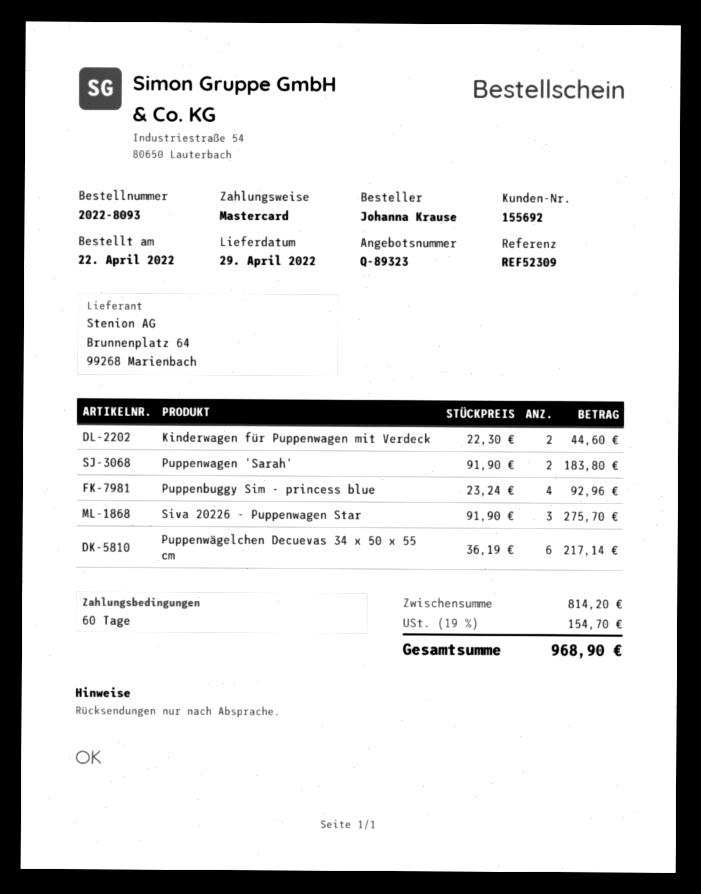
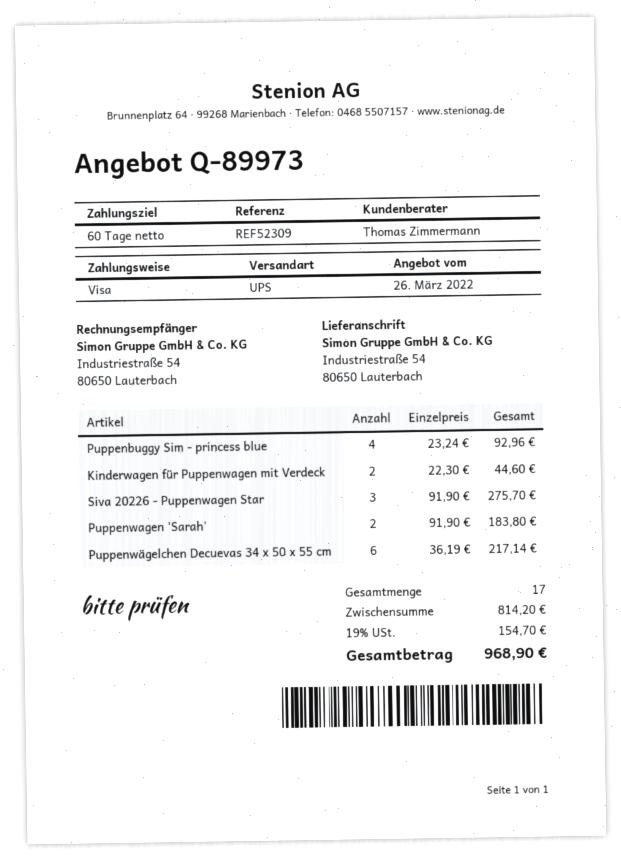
quote number: Q-89323 -> Q-89973
payment method: Mastercard -> Visa

